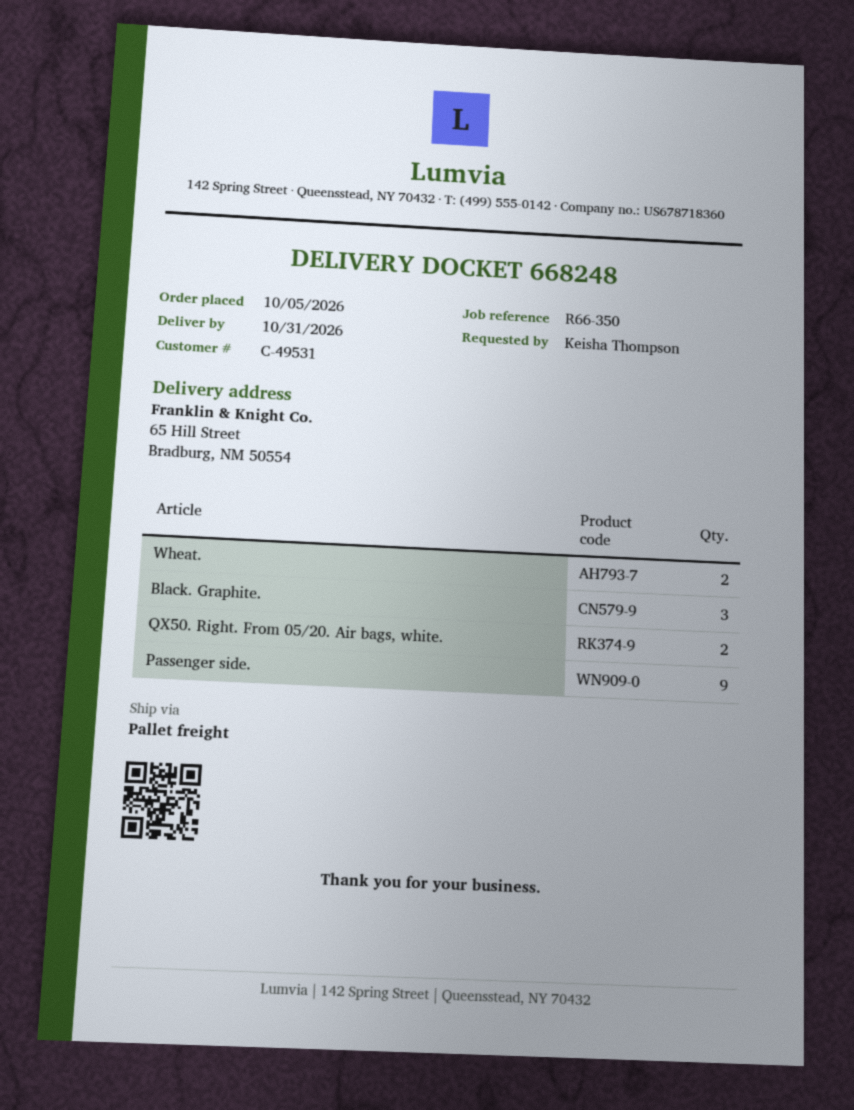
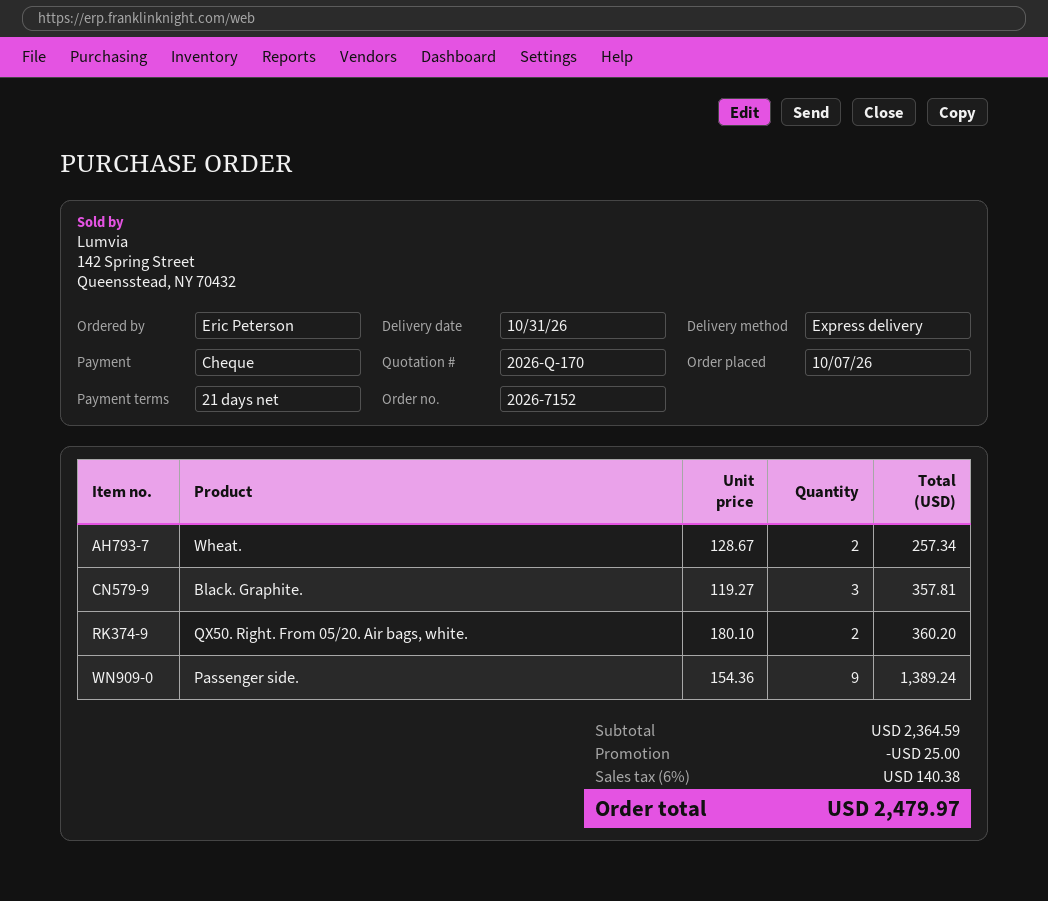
order date: 2026-10-05 -> 2026-10-07
ordered by: Keisha Thompson -> Eric Peterson
shipping method: pallet freight -> express

